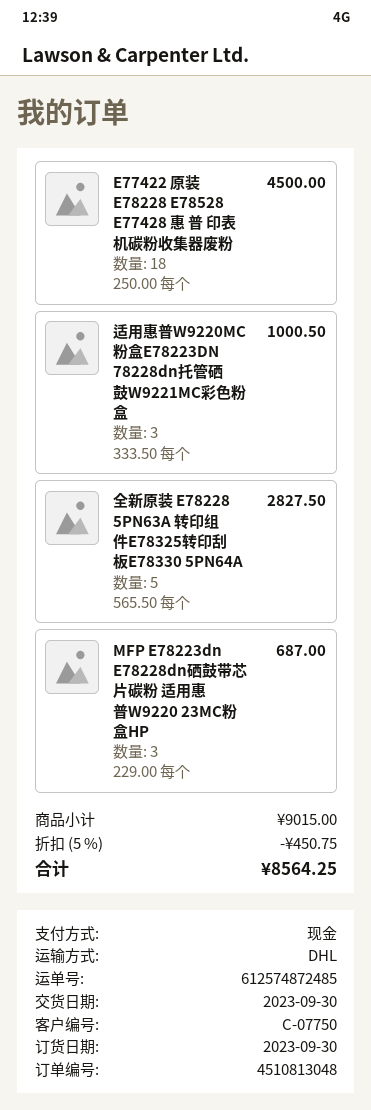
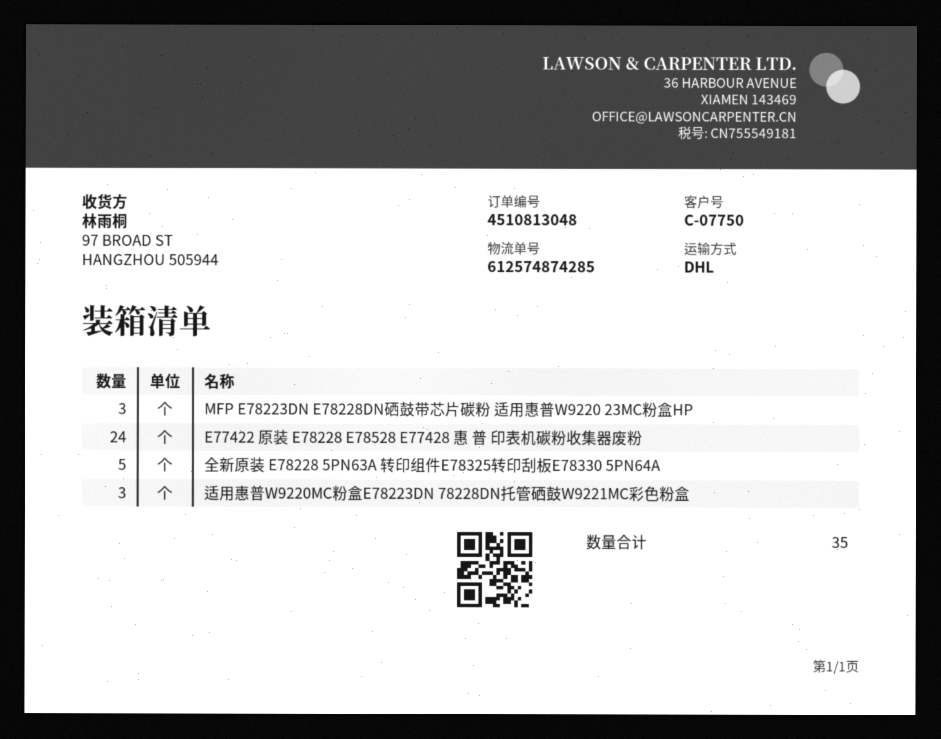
tracking number: 612574872485 -> 612574874285
E77422 原装 E78228 E78528 E77428 惠 普 印表机碳粉收集器废粉: 18 -> 24

